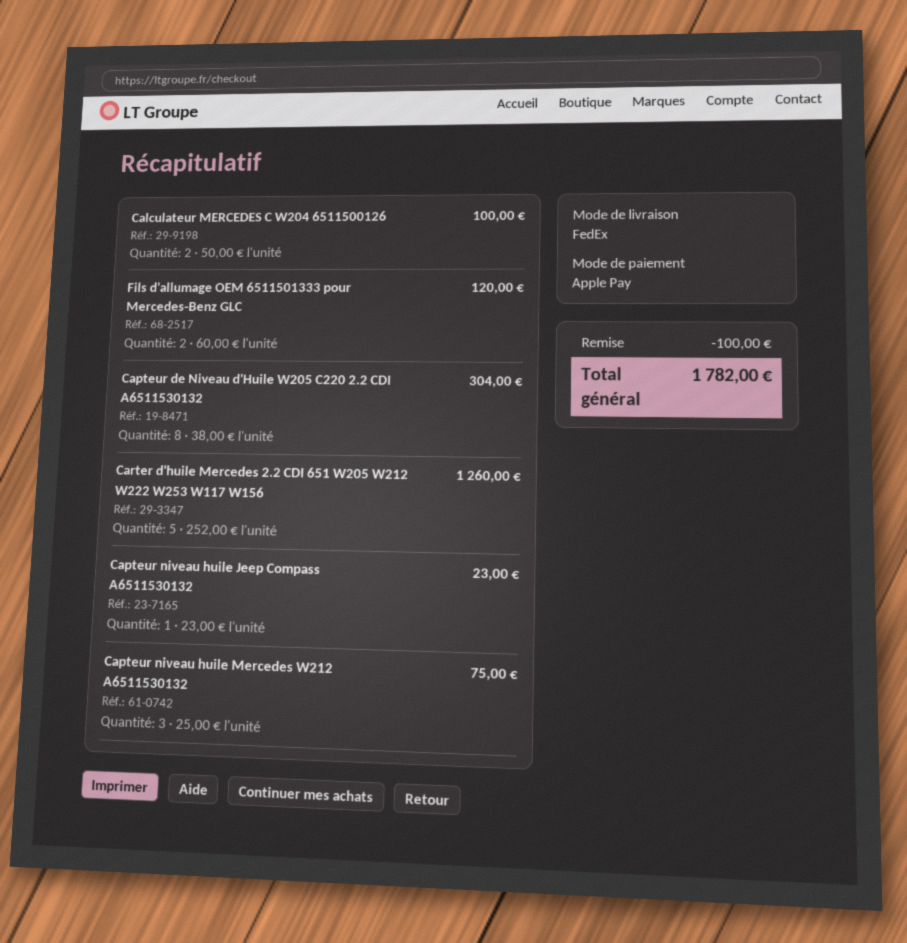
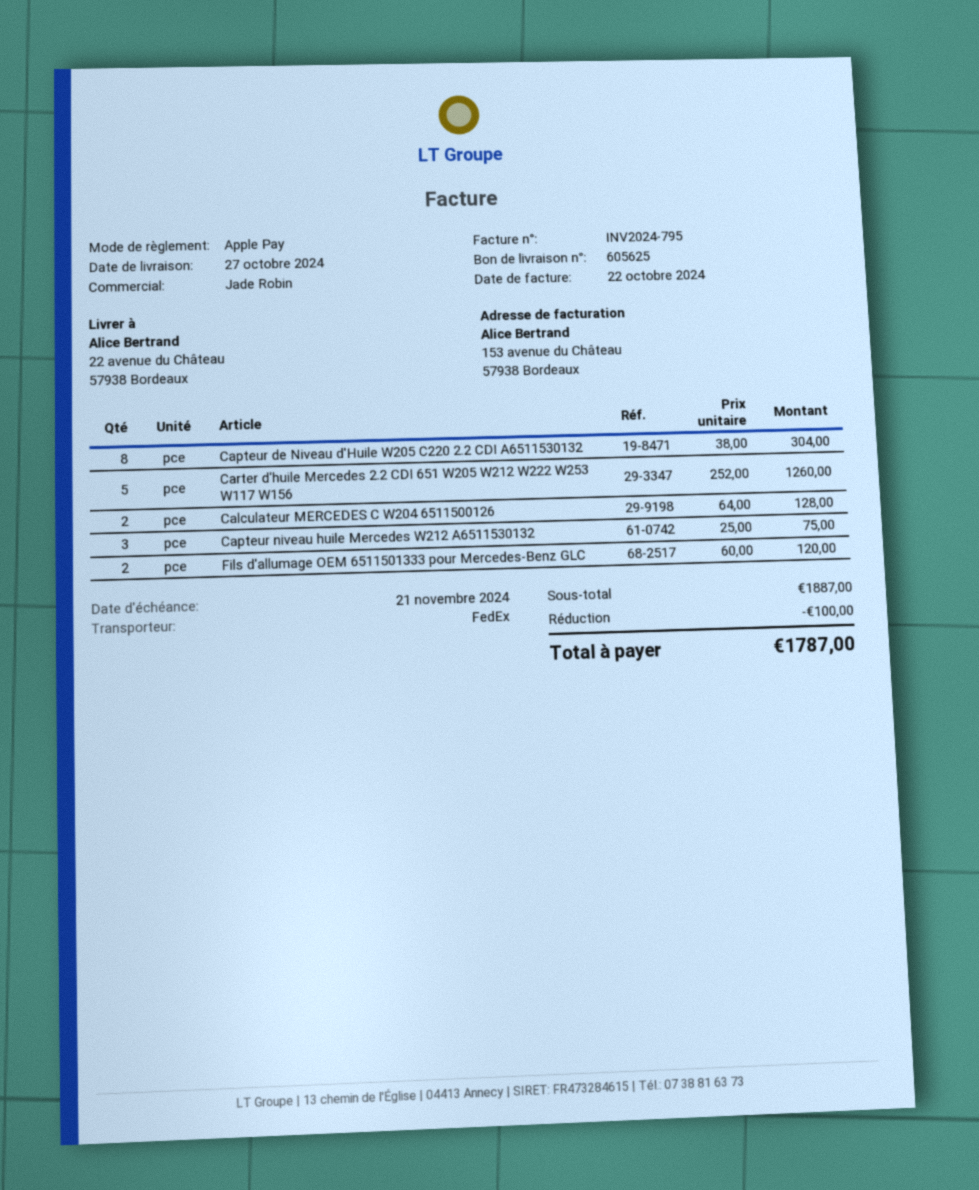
Calculateur MERCEDES C W204 6511500126: 2 x 50.00 = 100.00 -> 2 x 64.00 = 128.00
Capteur niveau huile Jeep Compass A6511530132: 1 x 23.00 = 23.00 -> none
total: 1782.00 -> 1787.00

